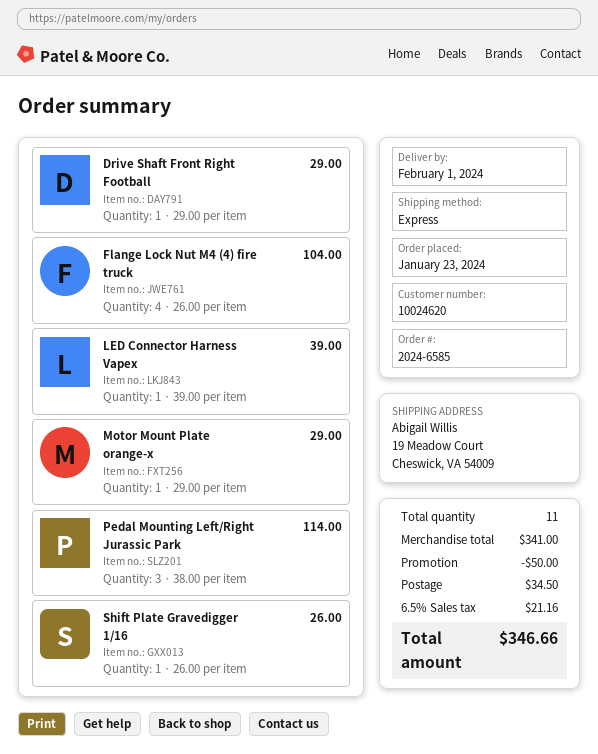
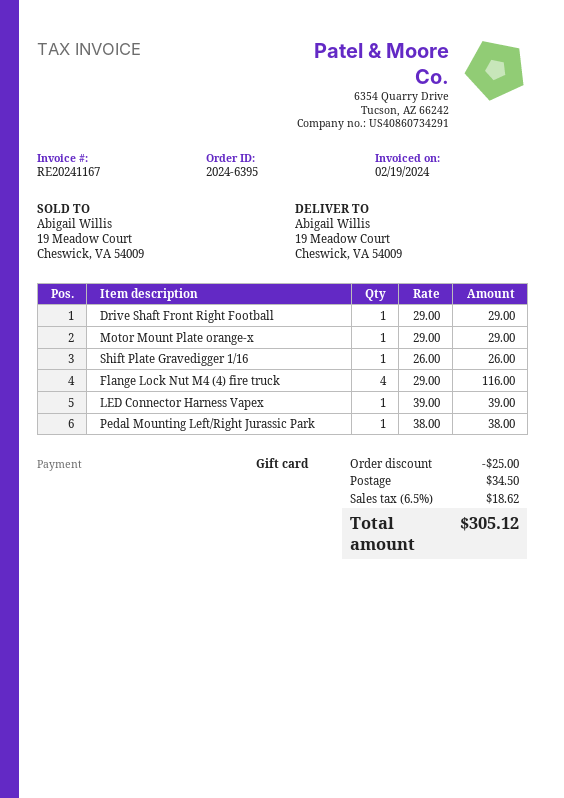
order number: 2024-6585 -> 2024-6395
Flange Lock Nut M4 (4) fire truck: 4 x 26.00 = 104.00 -> 4 x 29.00 = 116.00
Pedal Mounting Left/Right Jurassic Park: 3 x 38.00 = 114.00 -> 1 x 38.00 = 38.00
discount: 50.00 -> 25.00
tax: 6.5% = 21.16 -> 6.5% = 18.62
total: 346.66 -> 305.12

